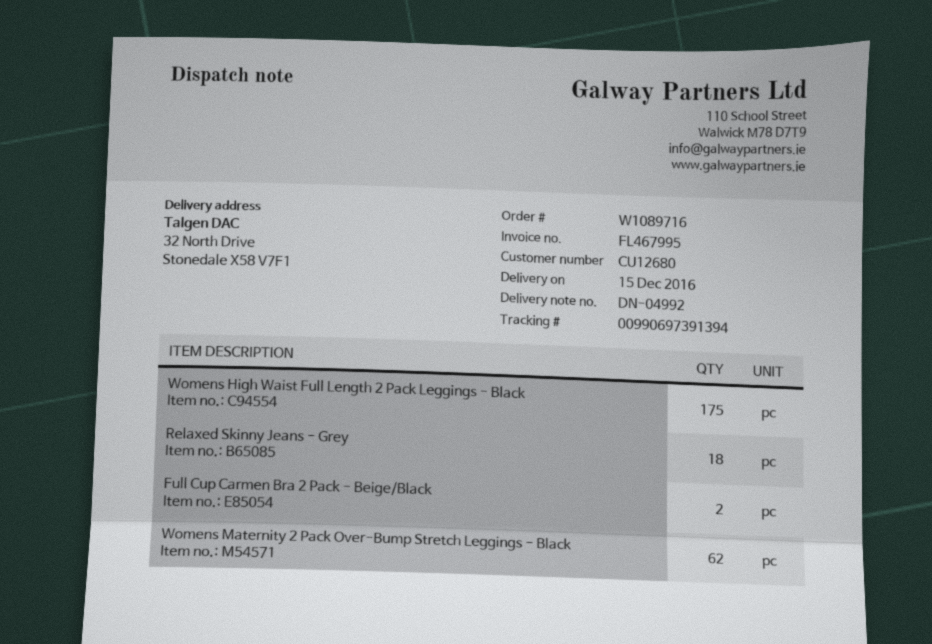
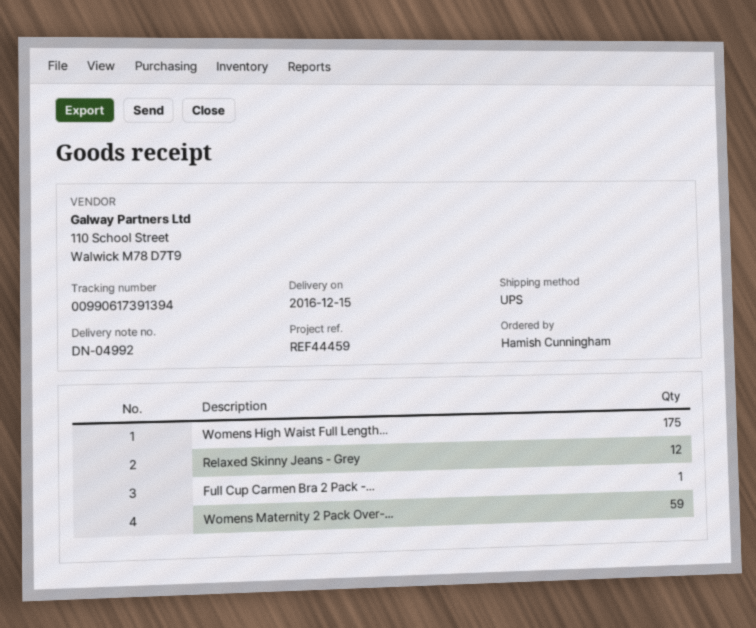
tracking number: 00990697391394 -> 00990617391394
Relaxed Skinny Jeans - Grey: 18 -> 12
Full Cup Carmen Bra 2 Pack - Beige/Black: 2 -> 1
Womens Maternity 2 Pack Over-Bump Stretch Leggings - Black: 62 -> 59

